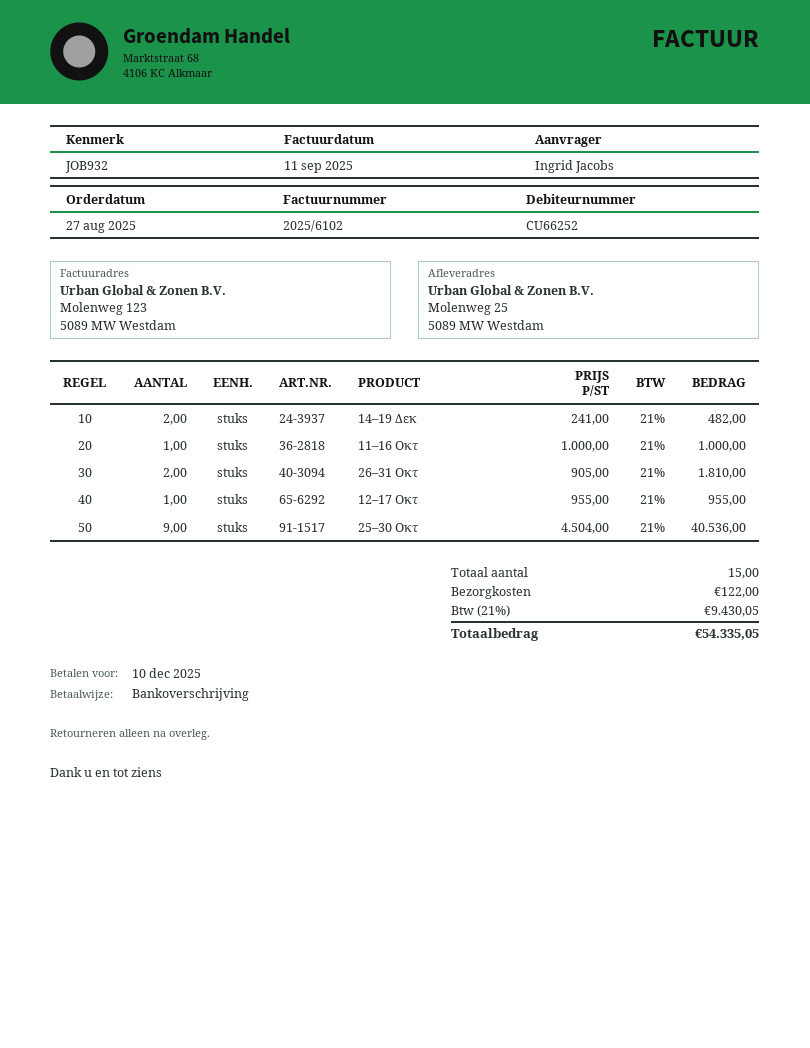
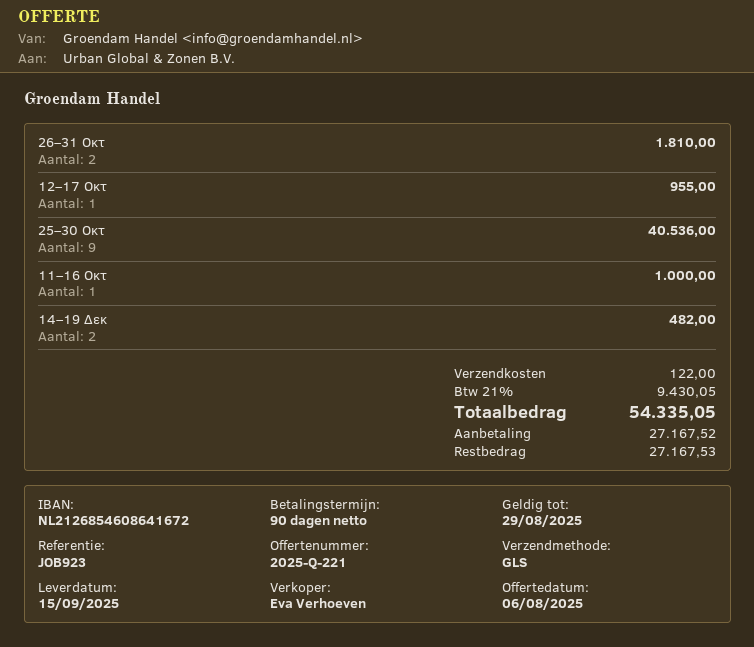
reference: JOB932 -> JOB923

